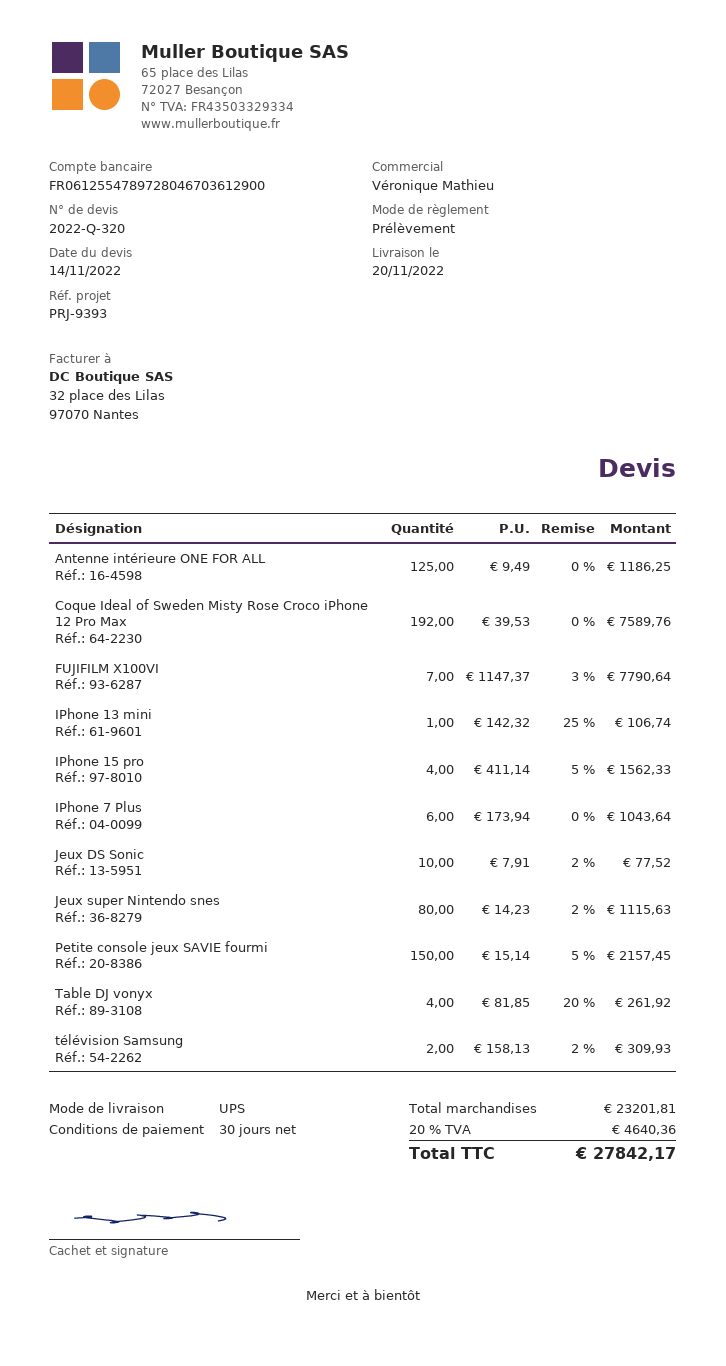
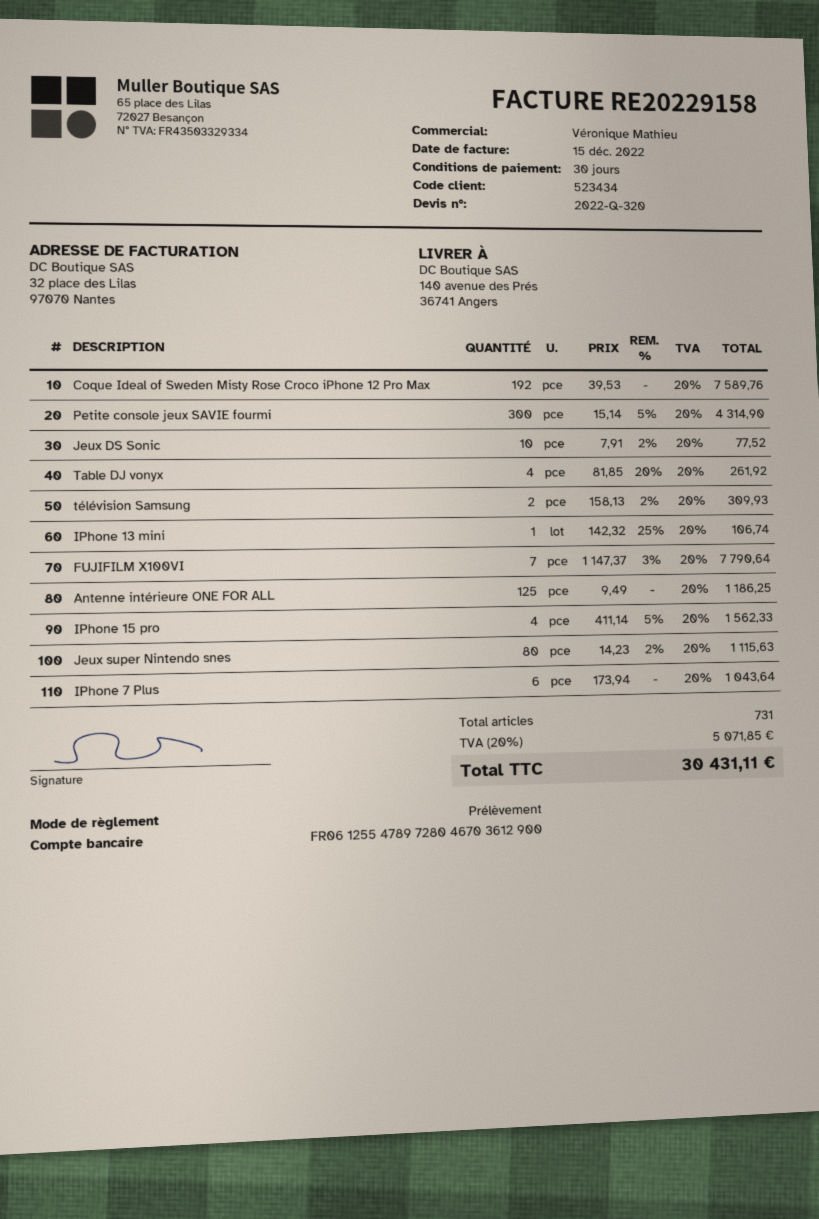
Petite console jeux SAVIE fourmi: 150 x 15.14 - 5% = 2157.45 -> 300 x 15.14 - 5% = 4314.90
tax: 20% = 4640.36 -> 20% = 5071.85
total: 27842.17 -> 30431.11

